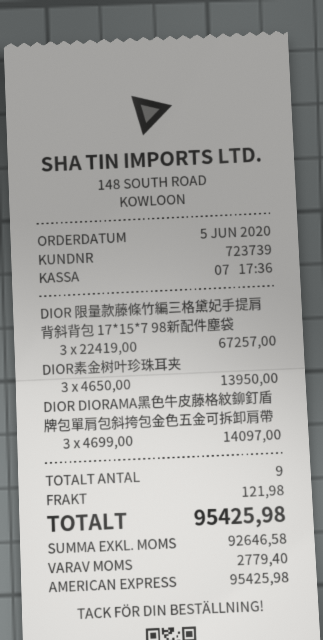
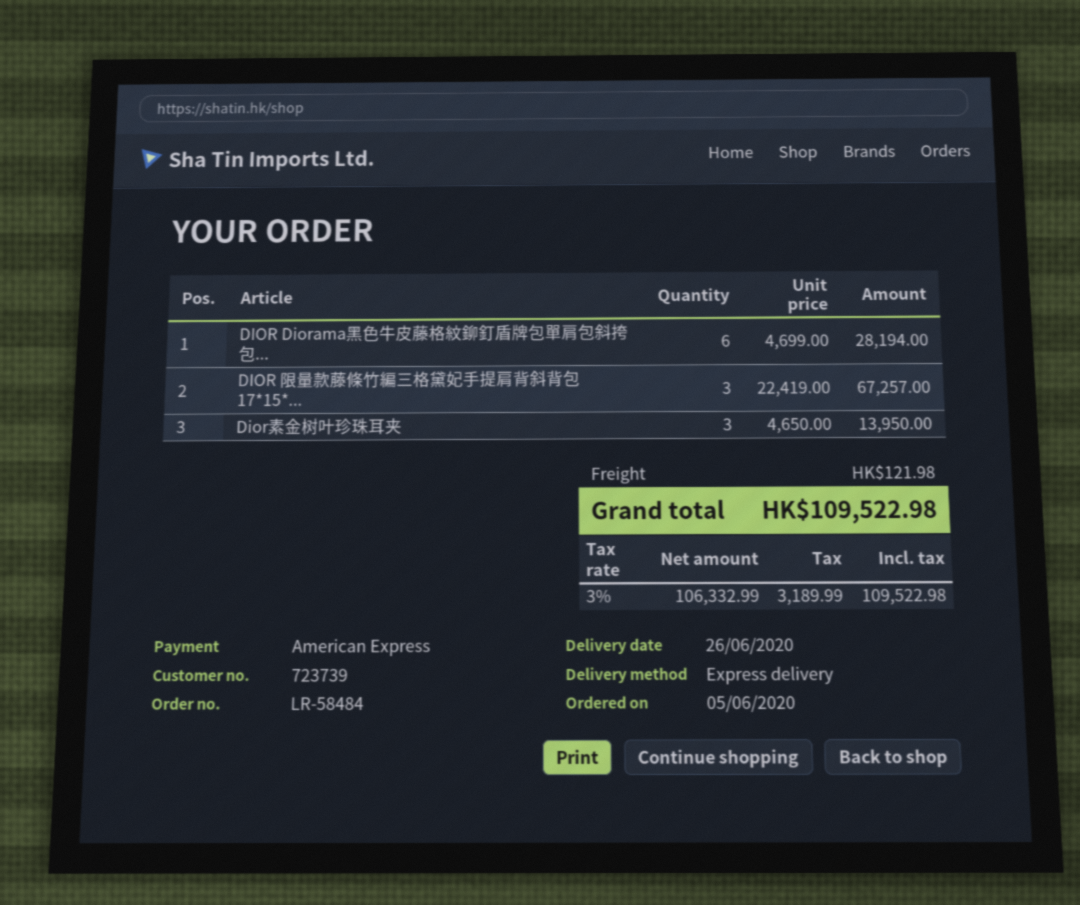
DIOR DIORAMA黑色牛皮藤格紋鉚釘盾牌包單肩包斜挎包金色五金可拆卸肩帶: 3 x 4699.00 = 14097.00 -> 6 x 4699.00 = 28194.00
net: 92646.58 -> 106332.99
tax: 2779.40 -> 3189.99
total: 95425.98 -> 109522.98

